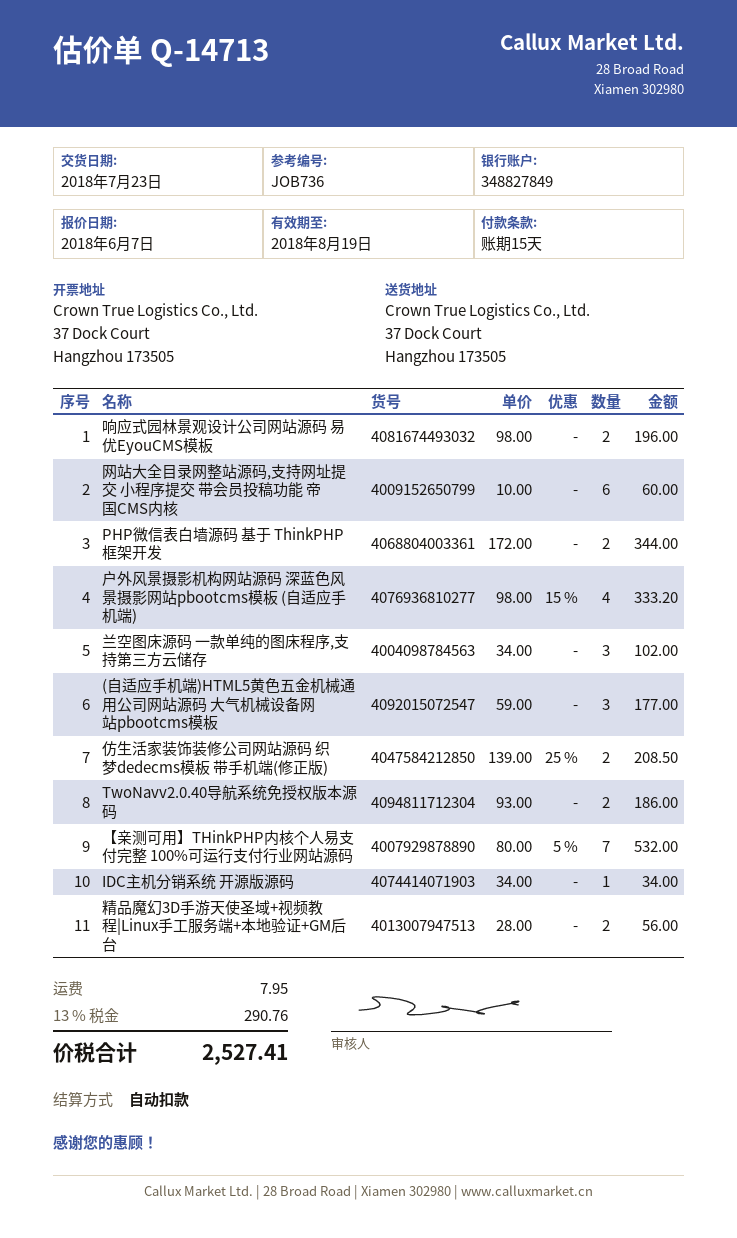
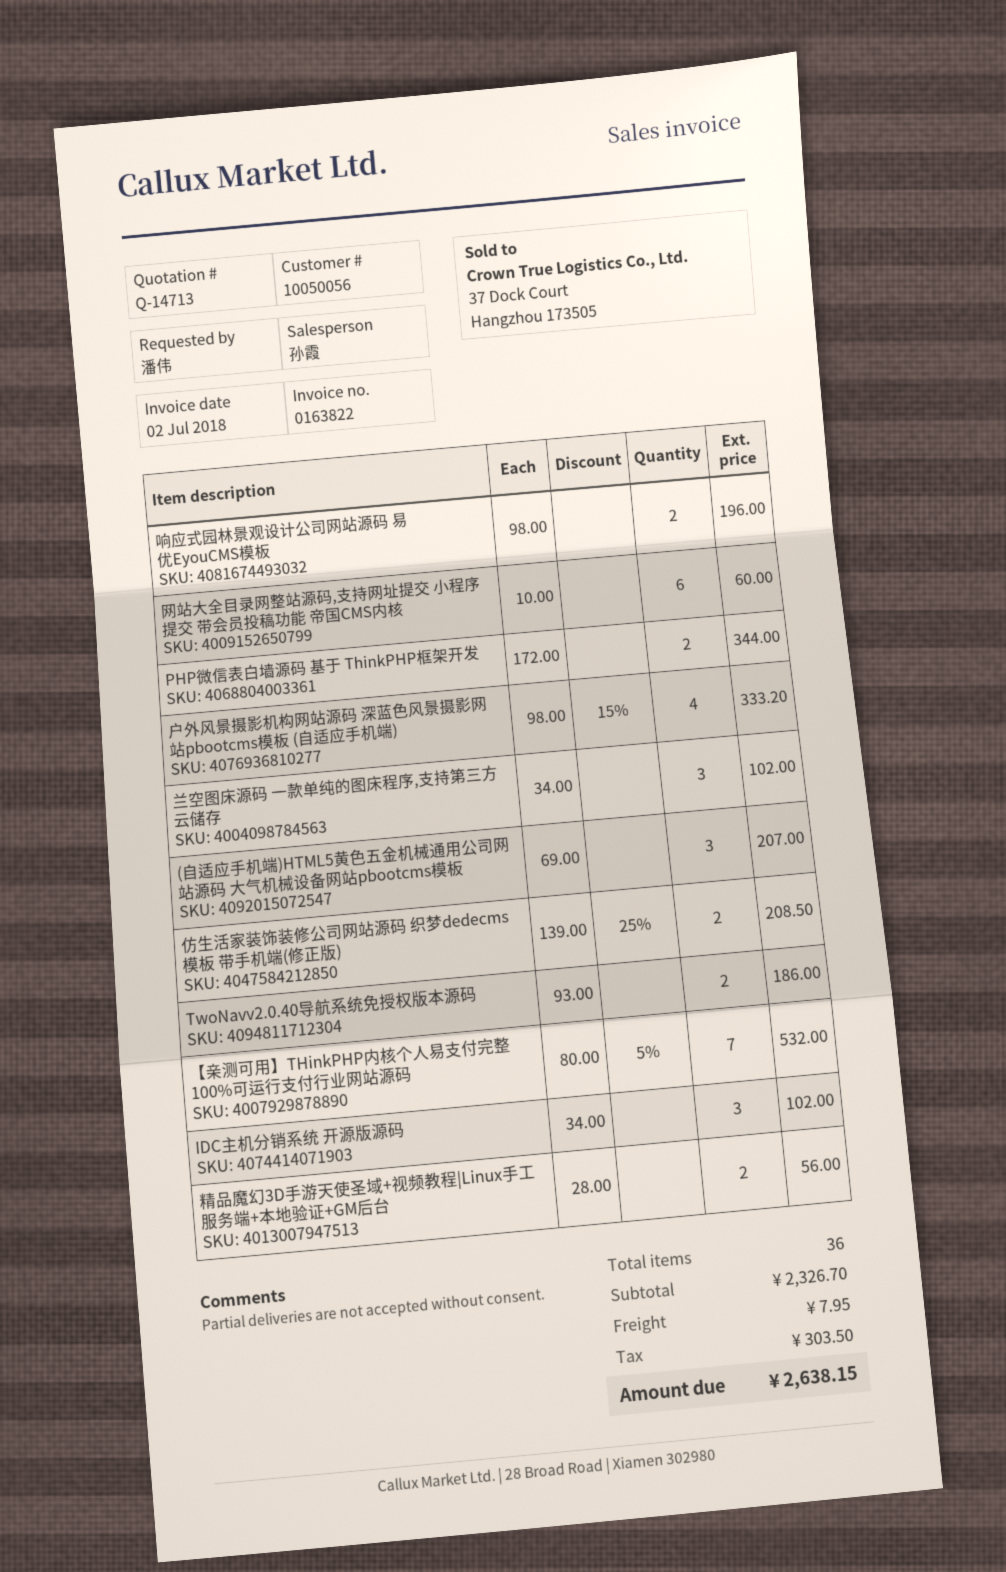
(自适应手机端)HTML5黄色五金机械通用公司网站源码 大气机械设备网站pbootcms模板: 3 x 59.00 = 177.00 -> 3 x 69.00 = 207.00
IDC主机分销系统 开源版源码: 1 x 34.00 = 34.00 -> 3 x 34.00 = 102.00
tax: 290.76 -> 303.50
total: 2527.41 -> 2638.15

